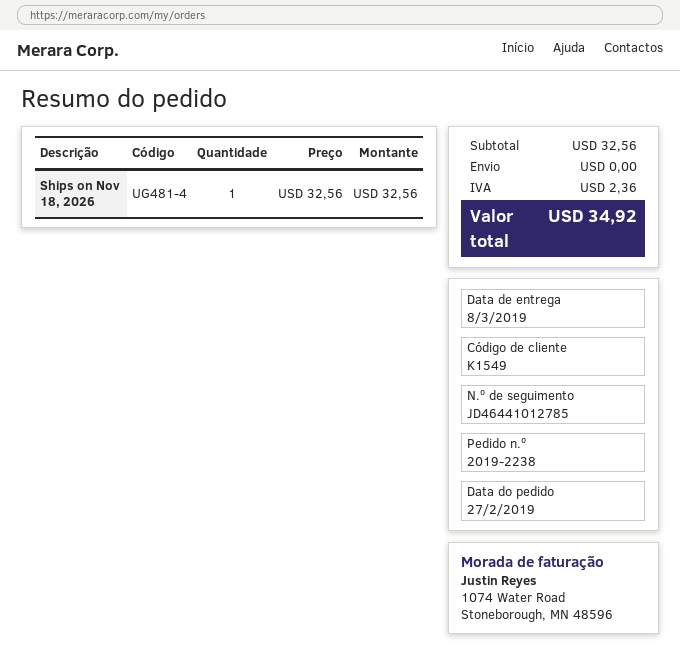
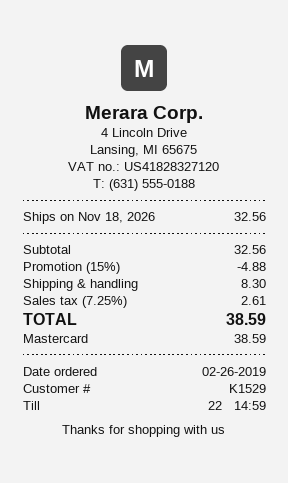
order date: 2019-02-27 -> 2019-02-26
customer number: K1549 -> K1529
discount: none -> 15% = 4.88
shipping: 0.00 -> 8.30
tax: 2.36 -> 2.61
total: 34.92 -> 38.59

